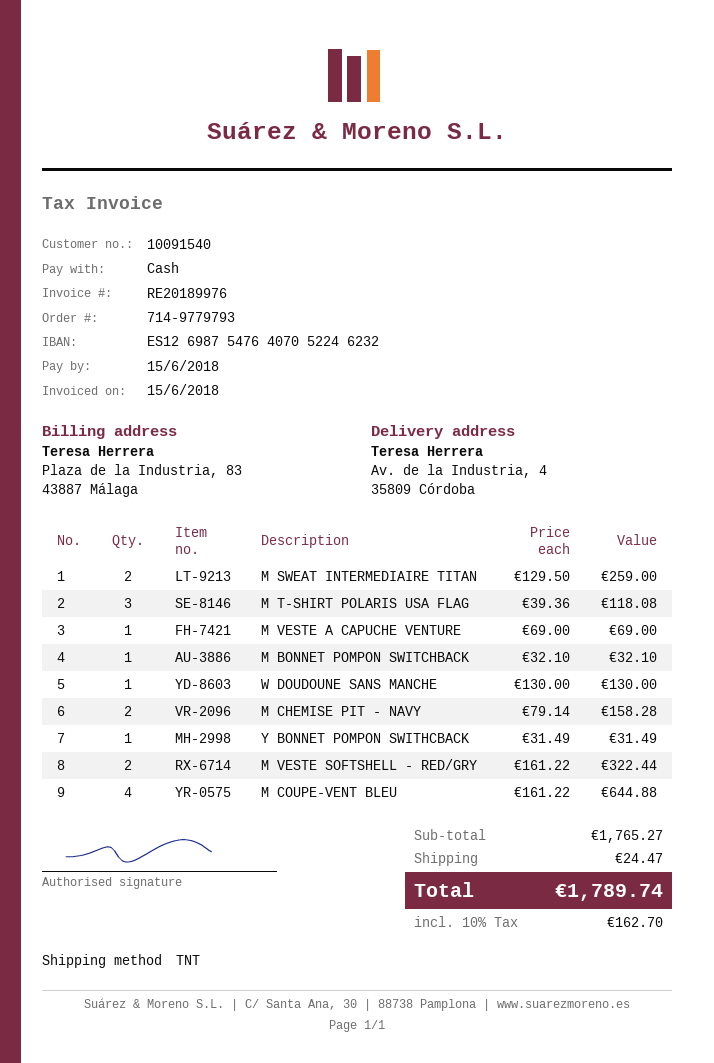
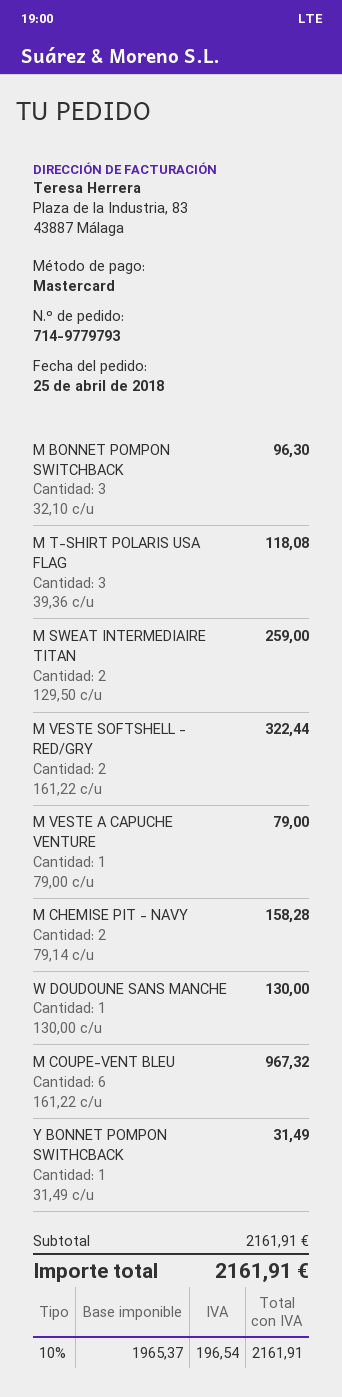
payment method: cash -> Mastercard
M VESTE A CAPUCHE VENTURE: 1 x 69.00 = 69.00 -> 1 x 79.00 = 79.00
M BONNET POMPON SWITCHBACK: 1 x 32.10 = 32.10 -> 3 x 32.10 = 96.30
M COUPE-VENT BLEU: 4 x 161.22 = 644.88 -> 6 x 161.22 = 967.32
subtotal: 1765.27 -> 2161.91
shipping: 24.47 -> none
tax: 10% = 162.70 -> 10% = 196.54
total: 1789.74 -> 2161.91

